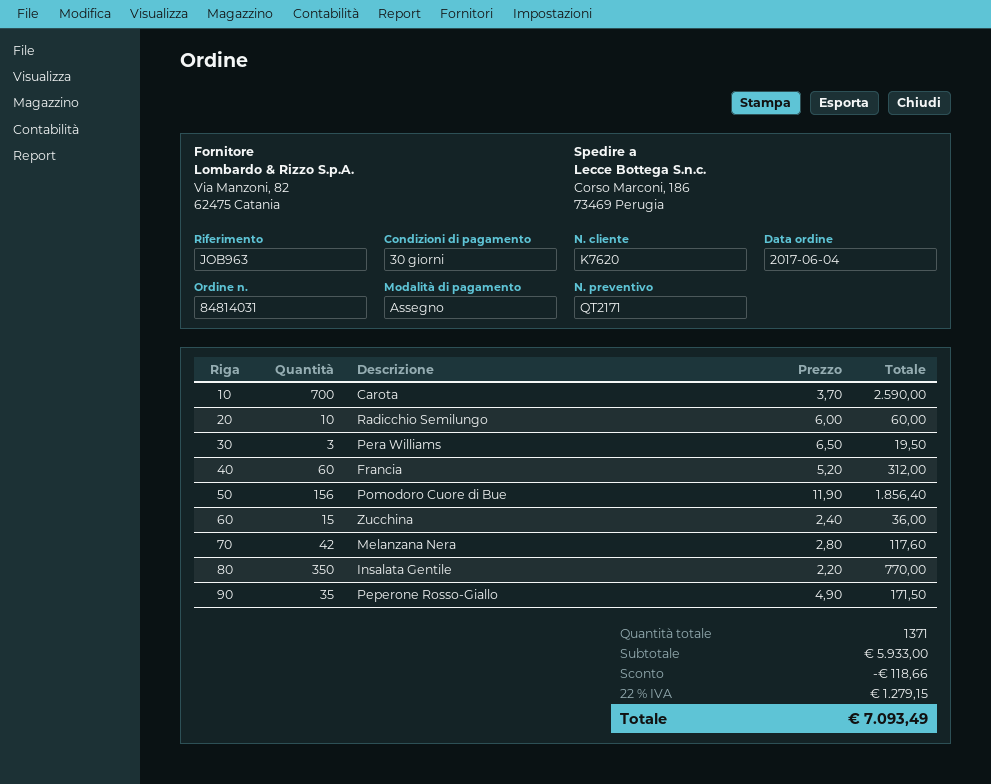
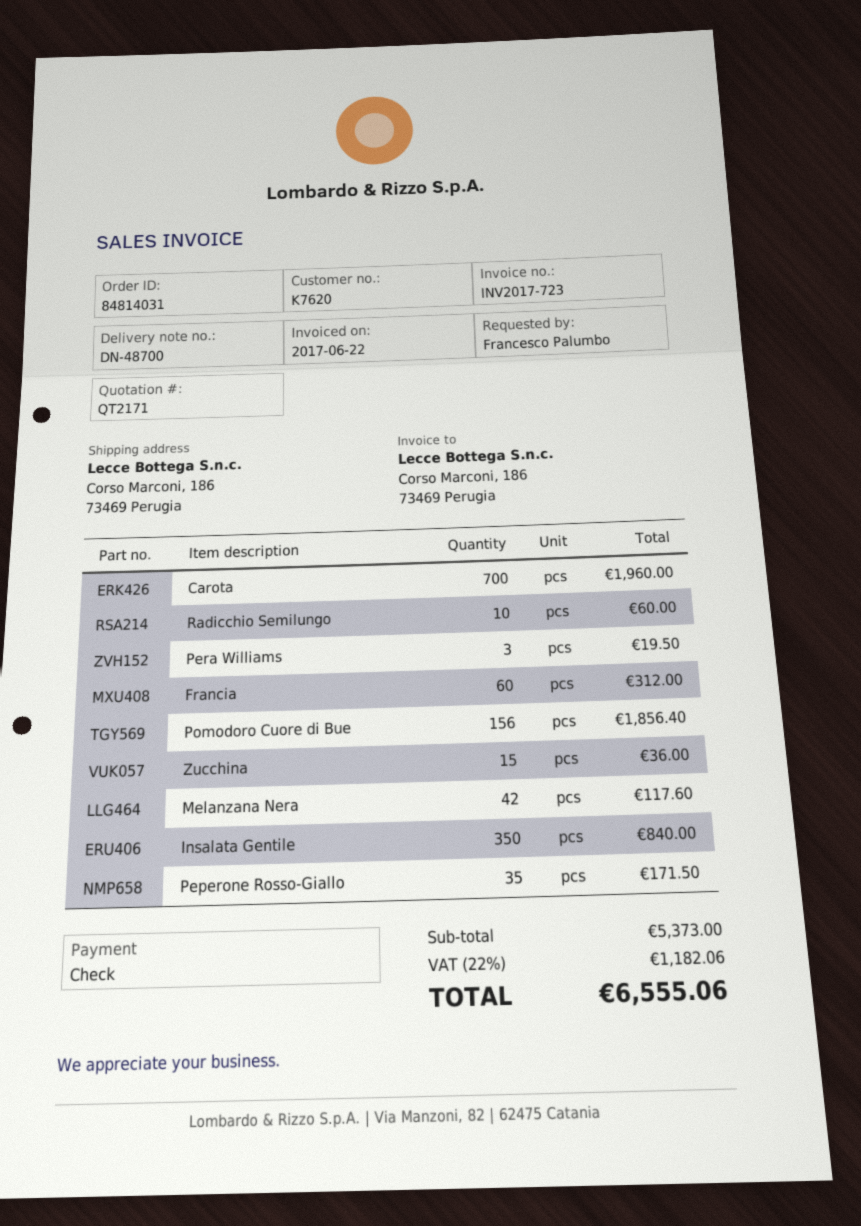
Carota: 700 for 2590.00 -> 700 for 1960.00
Insalata Gentile: 350 for 770.00 -> 350 for 840.00
subtotal: 5933.00 -> 5373.00
discount: 118.66 -> none
tax: 22% = 1279.15 -> 22% = 1182.06
total: 7093.49 -> 6555.06

